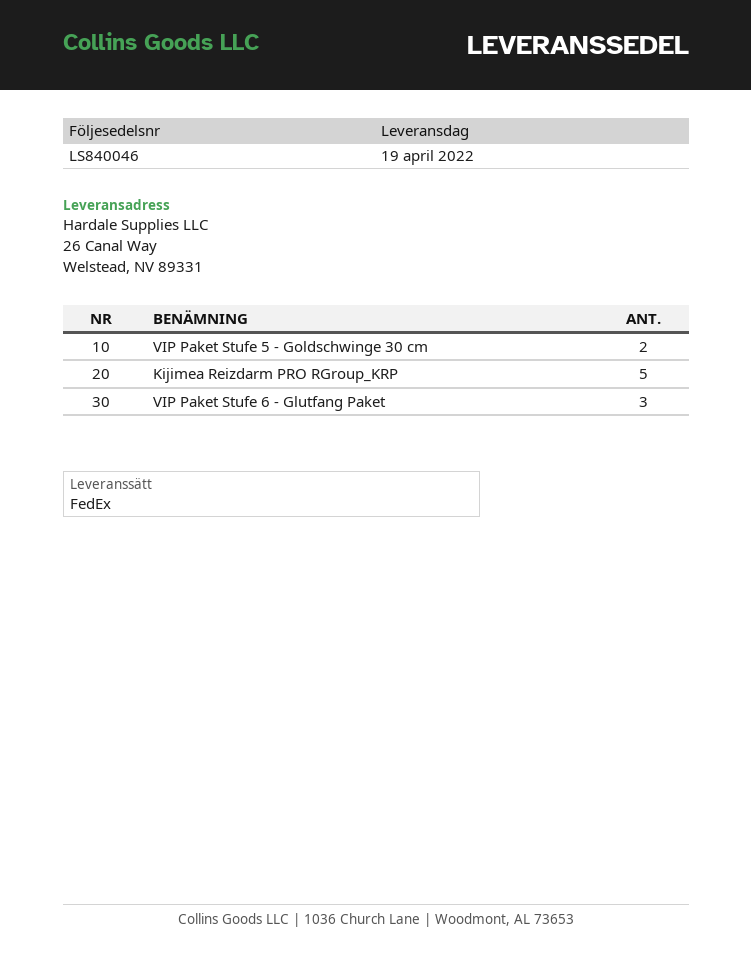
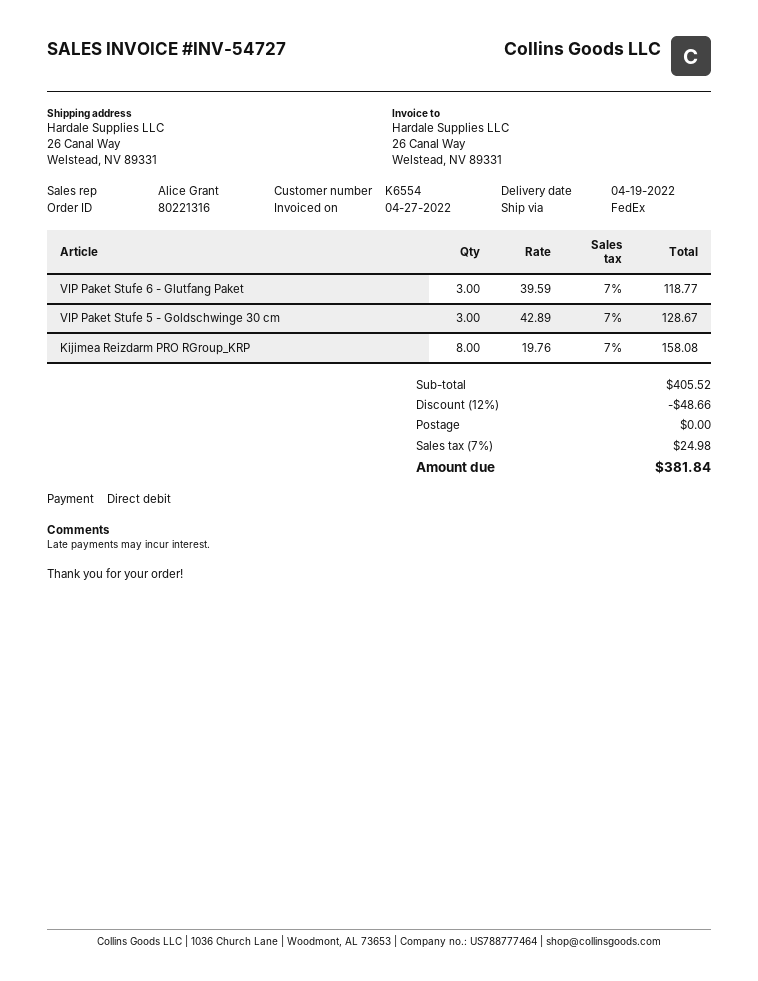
VIP Paket Stufe 5 - Goldschwinge 30 cm: 2 -> 3
Kijimea Reizdarm PRO RGroup_KRP: 5 -> 8

